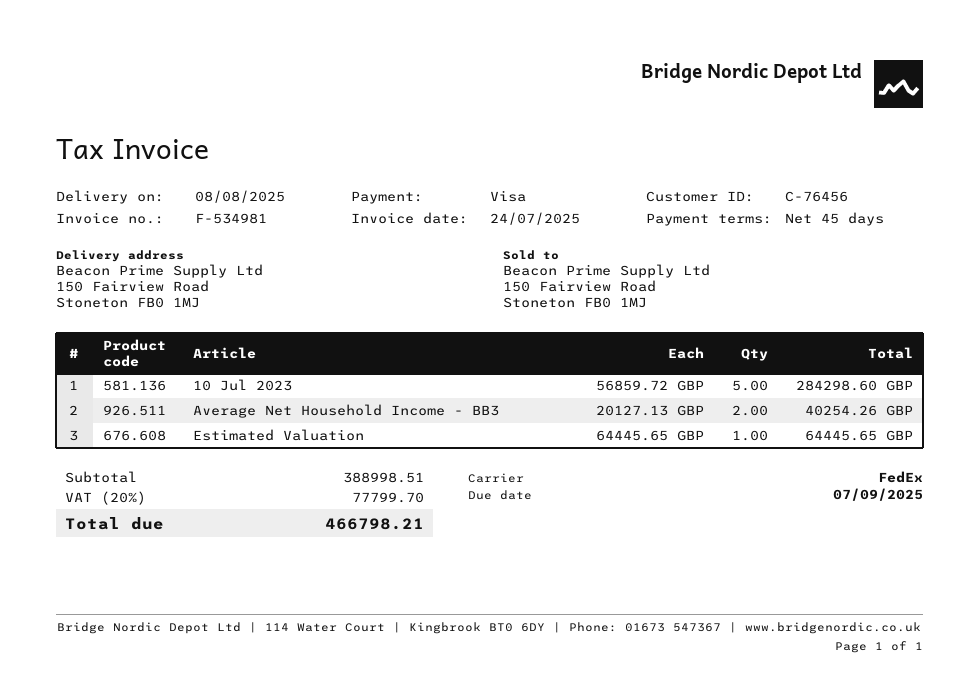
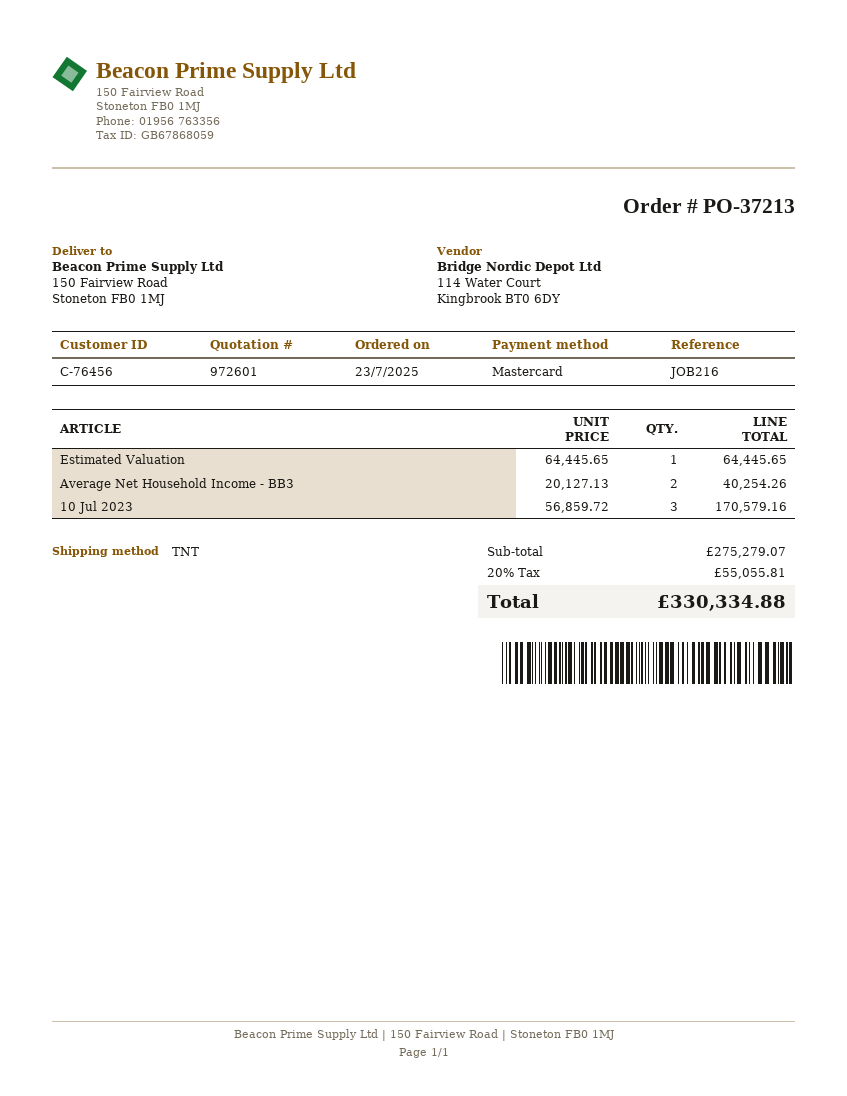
payment method: Visa -> Mastercard
shipping method: FedEx -> TNT
10 Jul 2023: 5 x 56859.72 = 284298.60 -> 3 x 56859.72 = 170579.16
subtotal: 388998.51 -> 275279.07
tax: 20% = 77799.70 -> 20% = 55055.81
total: 466798.21 -> 330334.88

